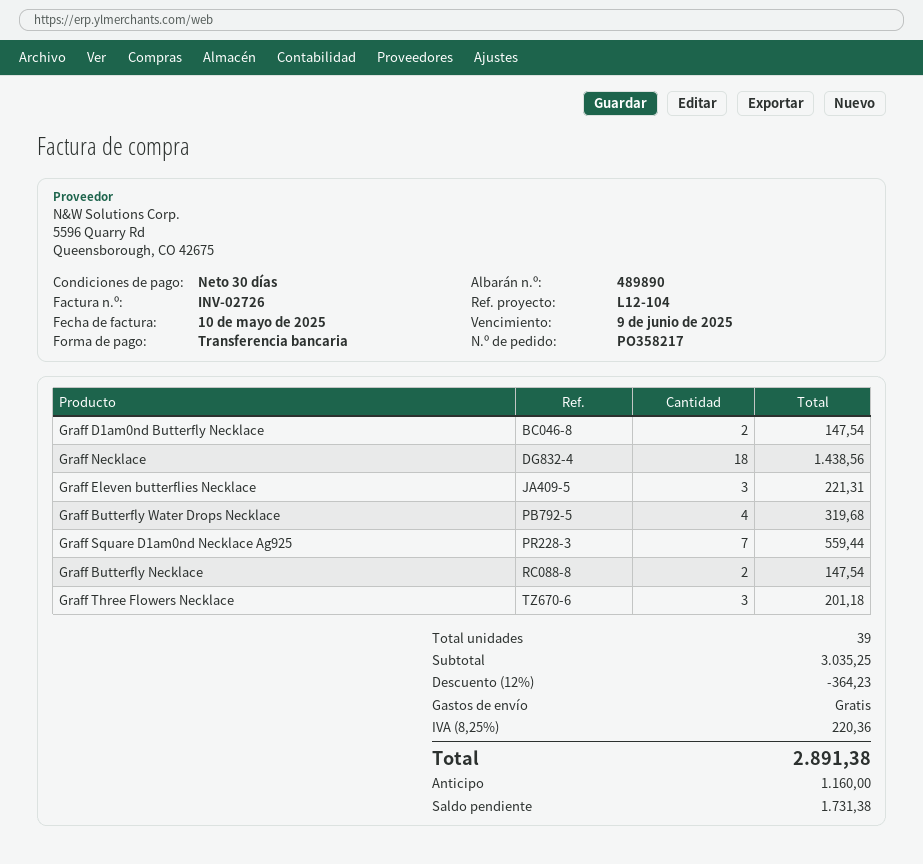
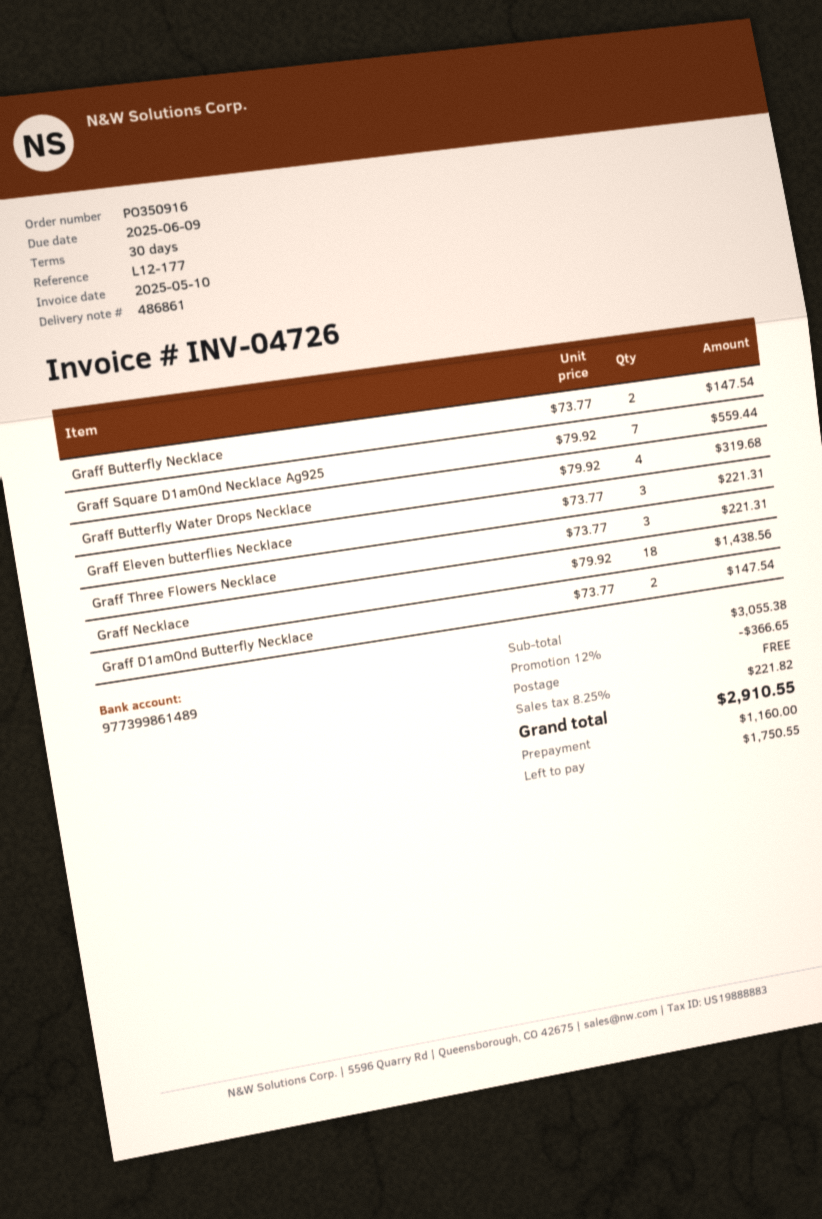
order number: PO358217 -> PO350916
delivery note number: 489890 -> 486861
invoice number: INV-02726 -> INV-04726
reference: L12-104 -> L12-177
Graff Three Flowers Necklace: 3 for 201.18 -> 3 for 221.31
subtotal: 3035.25 -> 3055.38
discount: 12% = 364.23 -> 12% = 366.65
tax: 8.25% = 220.36 -> 8.25% = 221.82
total: 2891.38 -> 2910.55
balance: 1731.38 -> 1750.55

